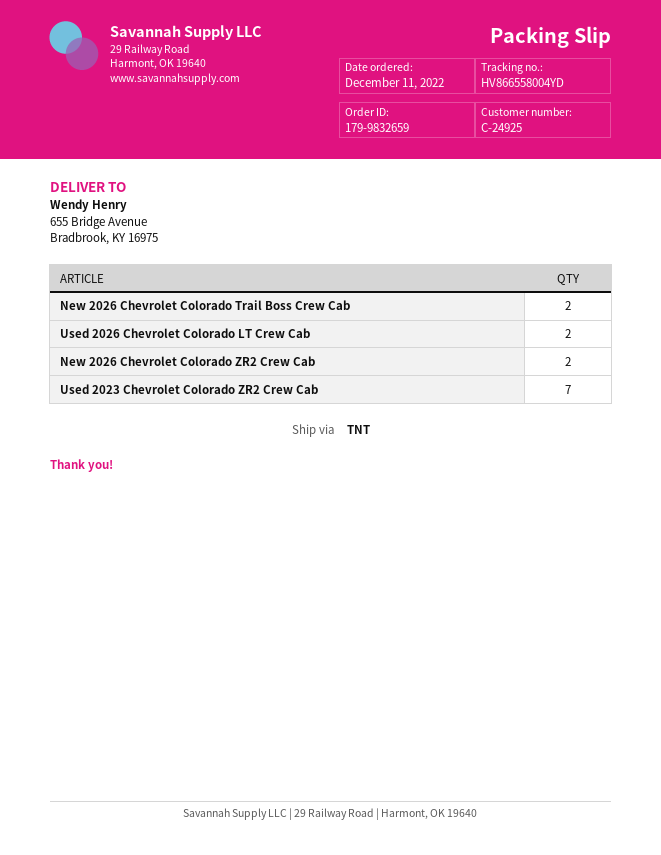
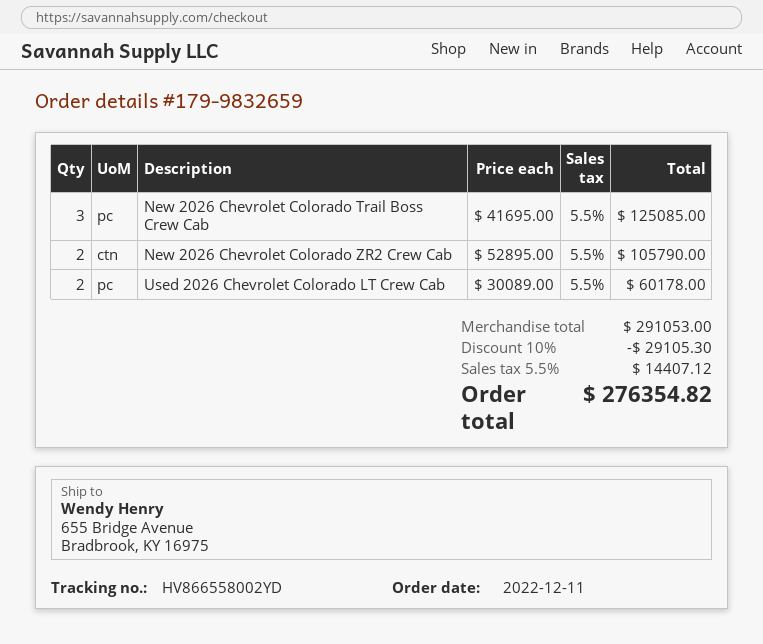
tracking number: HV866558004YD -> HV866558002YD
New 2026 Chevrolet Colorado Trail Boss Crew Cab: 2 -> 3
Used 2023 Chevrolet Colorado ZR2 Crew Cab: 7 -> none

